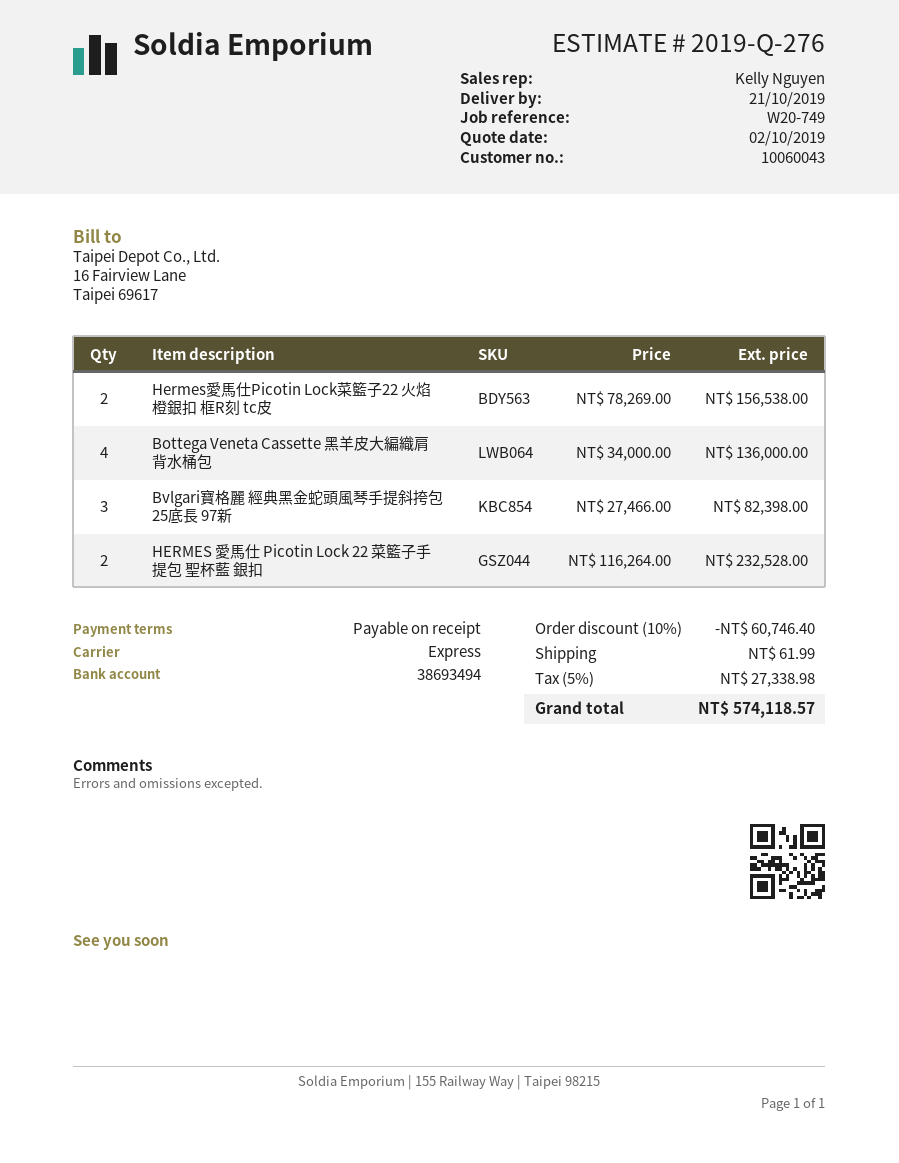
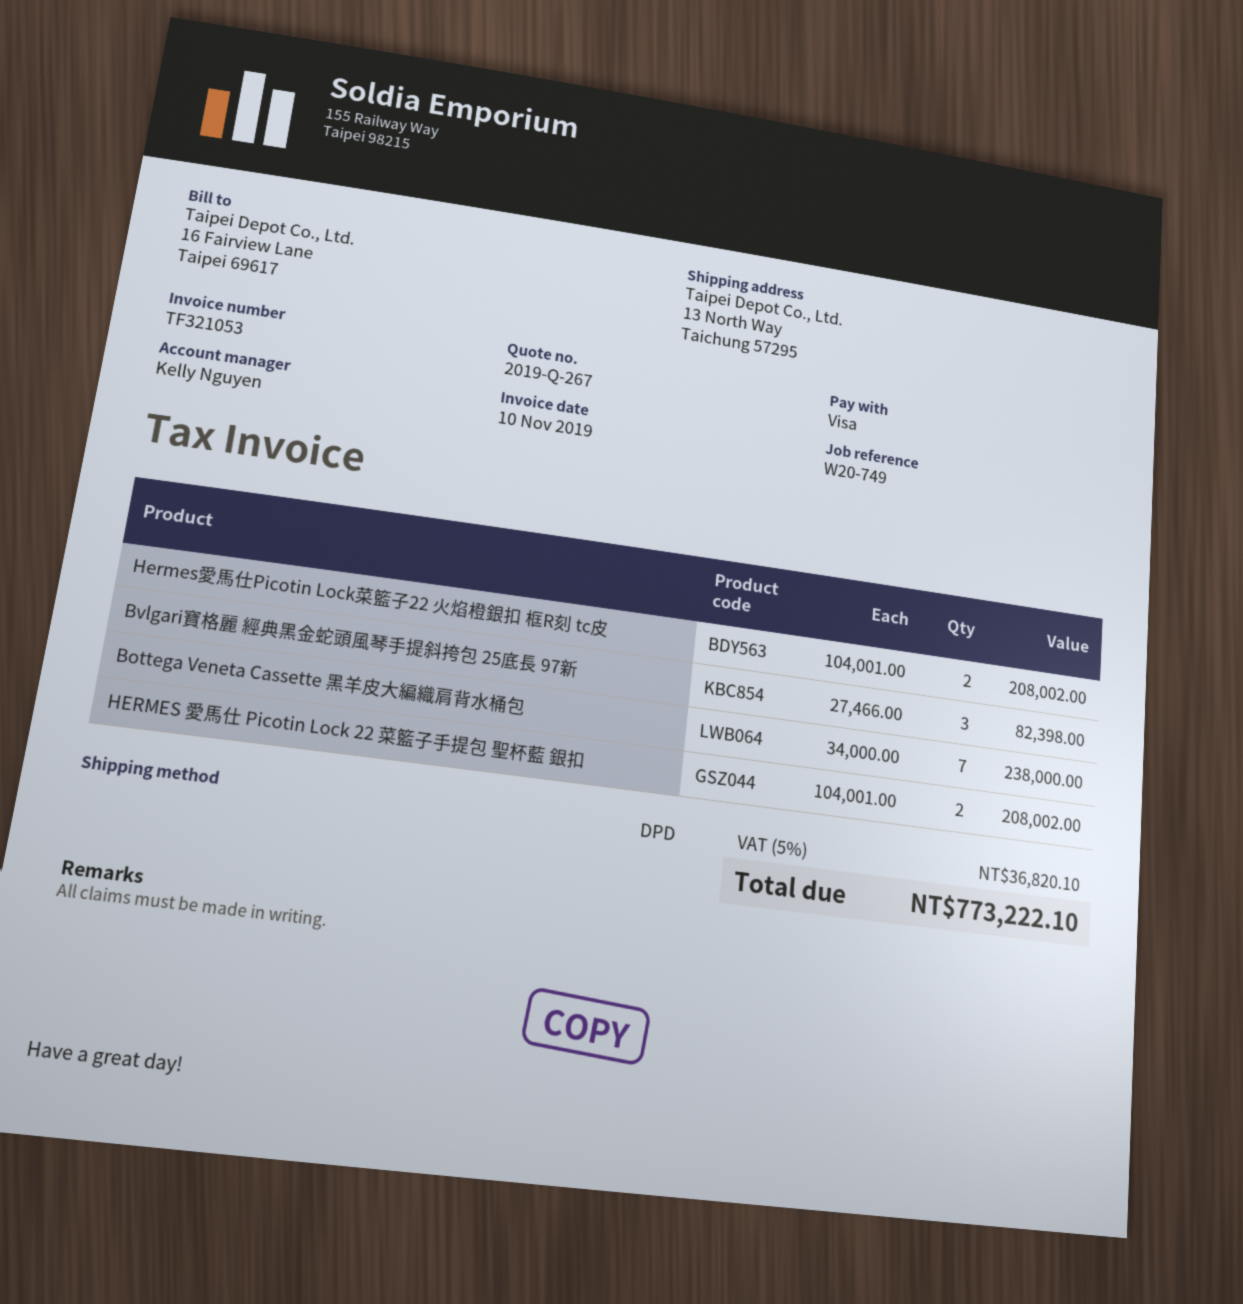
quote number: 2019-Q-276 -> 2019-Q-267
shipping method: express -> DPD
Hermes愛馬仕Picotin Lock菜籃子22 火焰橙銀扣 框R刻 tc皮: 2 x 78269.00 = 156538.00 -> 2 x 104001.00 = 208002.00
Bottega Veneta Cassette 黑羊皮大編織肩背水桶包: 4 x 34000.00 = 136000.00 -> 7 x 34000.00 = 238000.00
HERMES 愛馬仕 Picotin Lock 22 菜籃子手提包 聖杯藍 銀扣: 2 x 116264.00 = 232528.00 -> 2 x 104001.00 = 208002.00
discount: 10% = 60746.40 -> none
shipping: 61.99 -> none
tax: 5% = 27338.98 -> 5% = 36820.10
total: 574118.57 -> 773222.10

